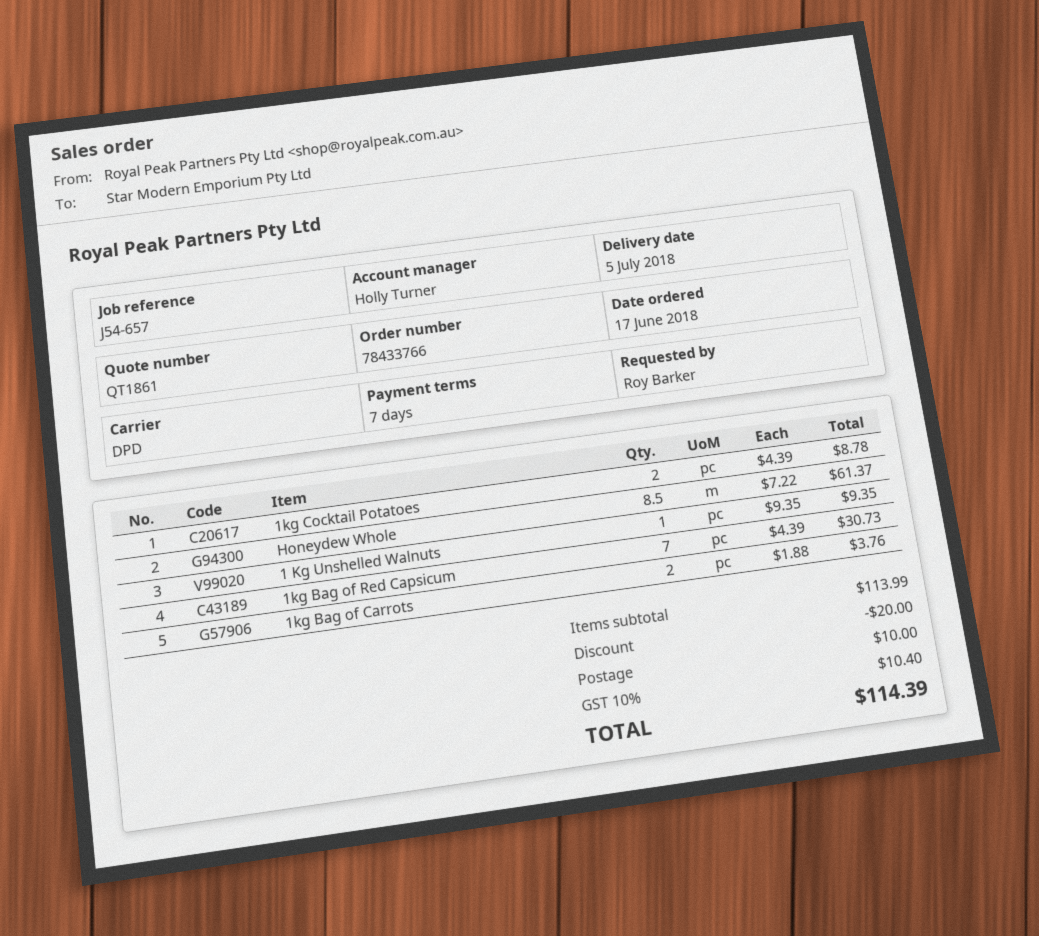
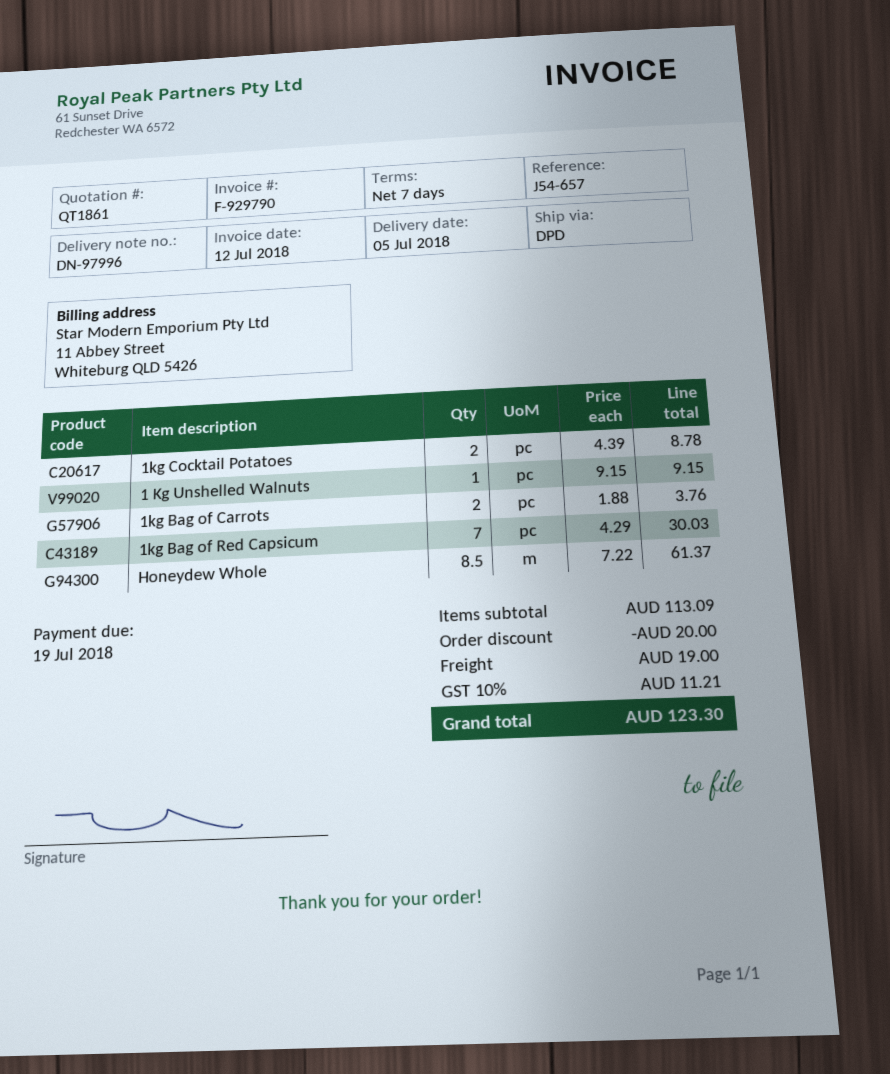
1 Kg Unshelled Walnuts: 1 x 9.35 = 9.35 -> 1 x 9.15 = 9.15
1kg Bag of Red Capsicum: 7 x 4.39 = 30.73 -> 7 x 4.29 = 30.03
subtotal: 113.99 -> 113.09
shipping: 10.00 -> 19.00
tax: 10% = 10.40 -> 10% = 11.21
total: 114.39 -> 123.30

